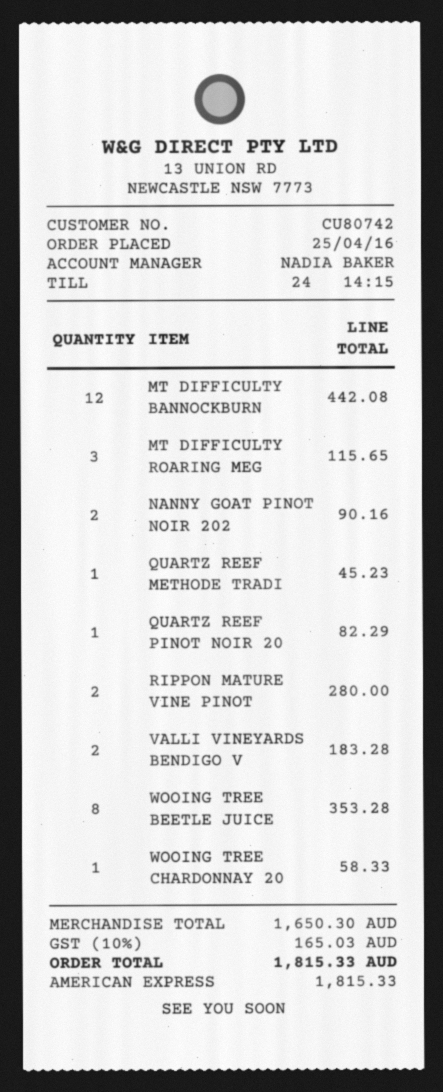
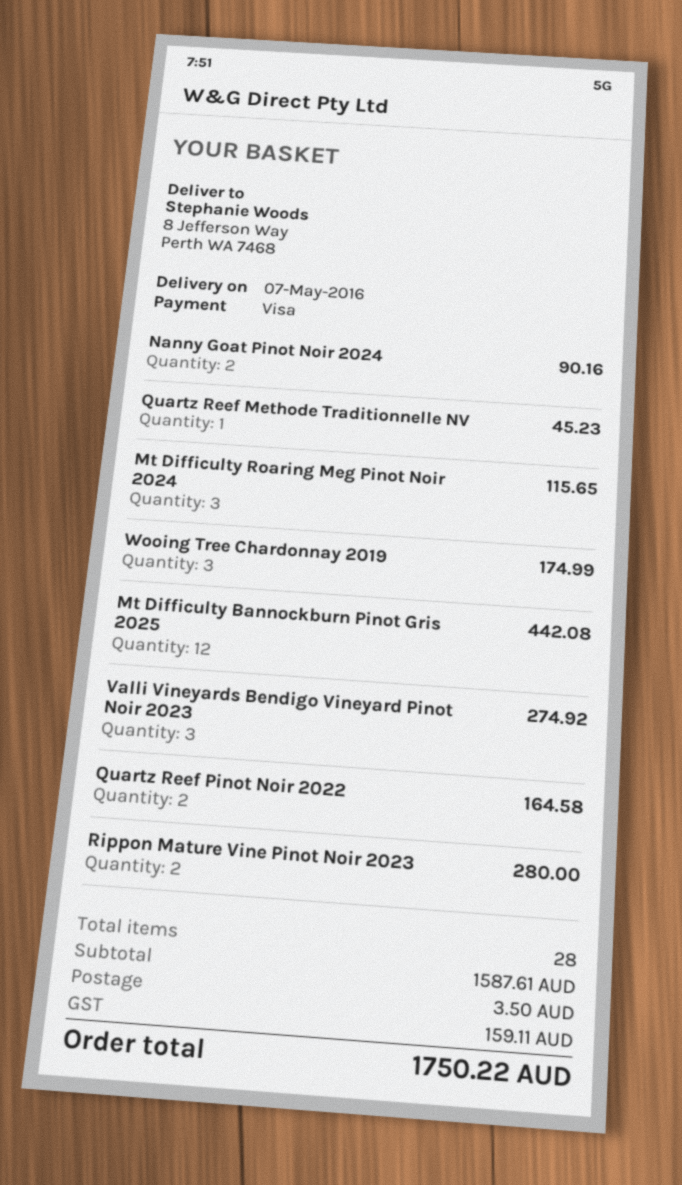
payment method: American Express -> Visa
QUARTZ REEF PINOT NOIR 20: 1 for 82.29 -> 2 for 164.58
VALLI VINEYARDS BENDIGO V: 2 for 183.28 -> 3 for 274.92
WOOING TREE BEETLE JUICE: 8 for 353.28 -> none
WOOING TREE CHARDONNAY 20: 1 for 58.33 -> 3 for 174.99
subtotal: 1650.30 -> 1587.61
shipping: none -> 3.50
tax: 165.03 -> 159.11
total: 1815.33 -> 1750.22

